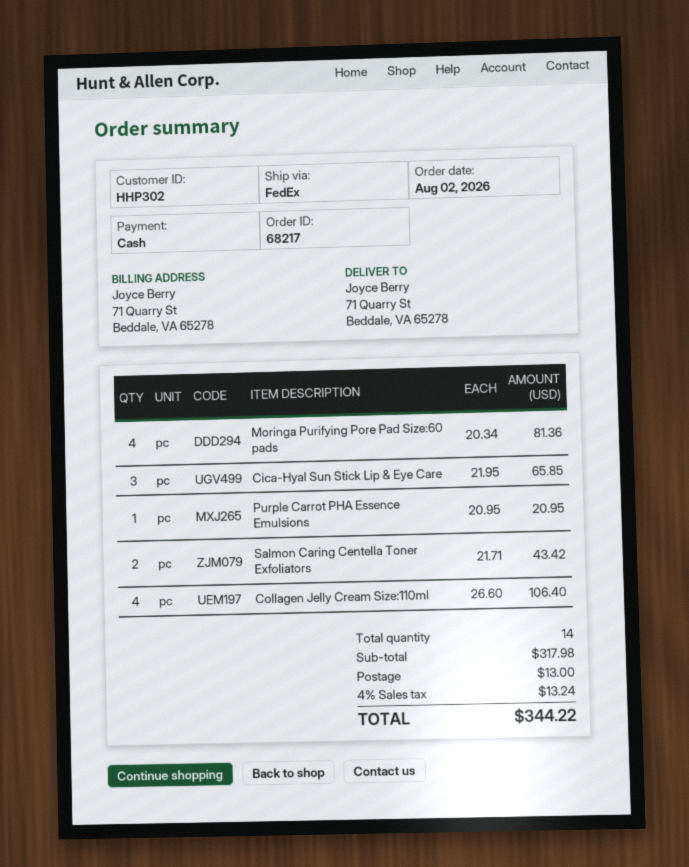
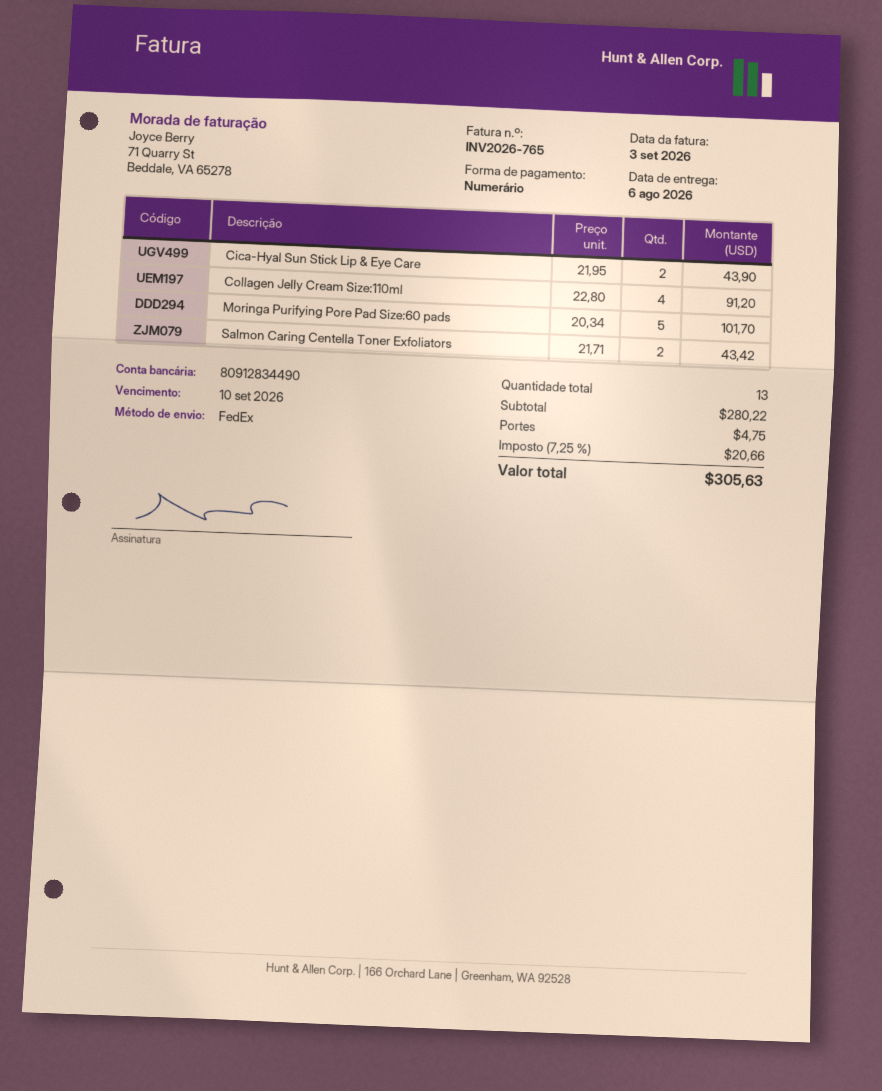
Moringa Purifying Pore Pad Size:60 pads: 4 x 20.34 = 81.36 -> 5 x 20.34 = 101.70
Cica-Hyal Sun Stick Lip & Eye Care: 3 x 21.95 = 65.85 -> 2 x 21.95 = 43.90
Purple Carrot PHA Essence Emulsions: 1 x 20.95 = 20.95 -> none
Collagen Jelly Cream Size:110ml: 4 x 26.60 = 106.40 -> 4 x 22.80 = 91.20
total quantity: 14 -> 13
subtotal: 317.98 -> 280.22
shipping: 13.00 -> 4.75
tax: 4% = 13.24 -> 7.25% = 20.66
total: 344.22 -> 305.63

